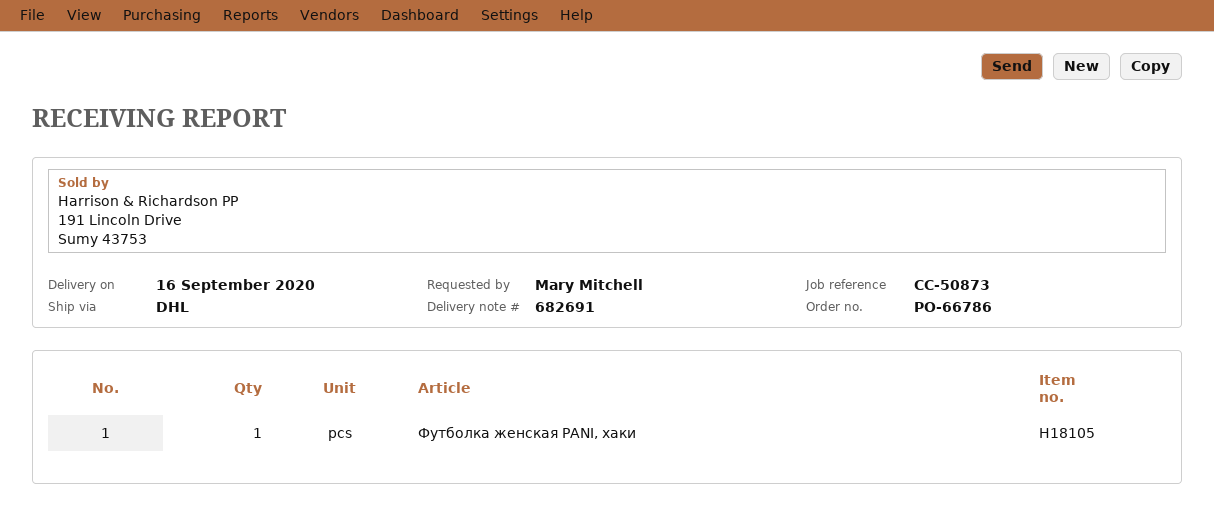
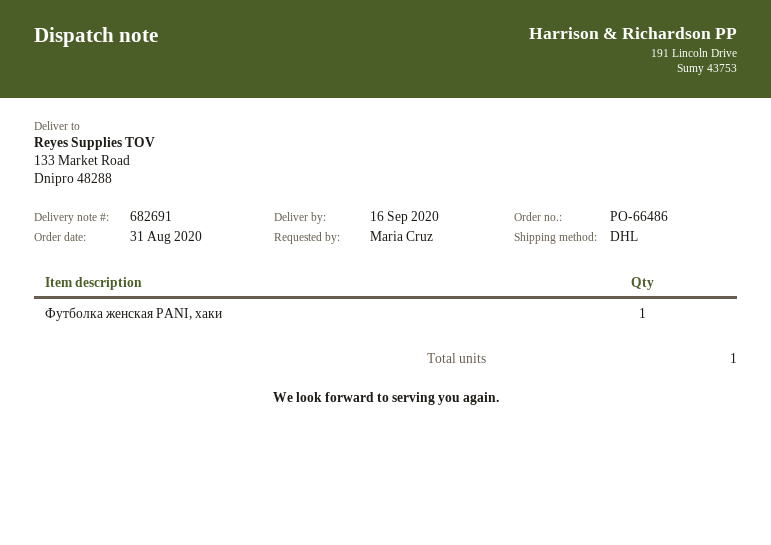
order number: PO-66786 -> PO-66486
ordered by: Mary Mitchell -> Maria Cruz

